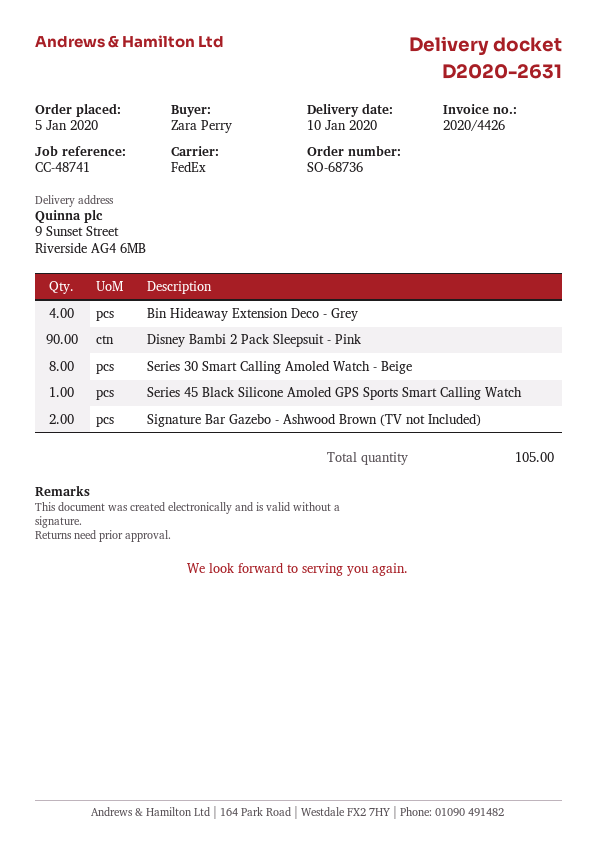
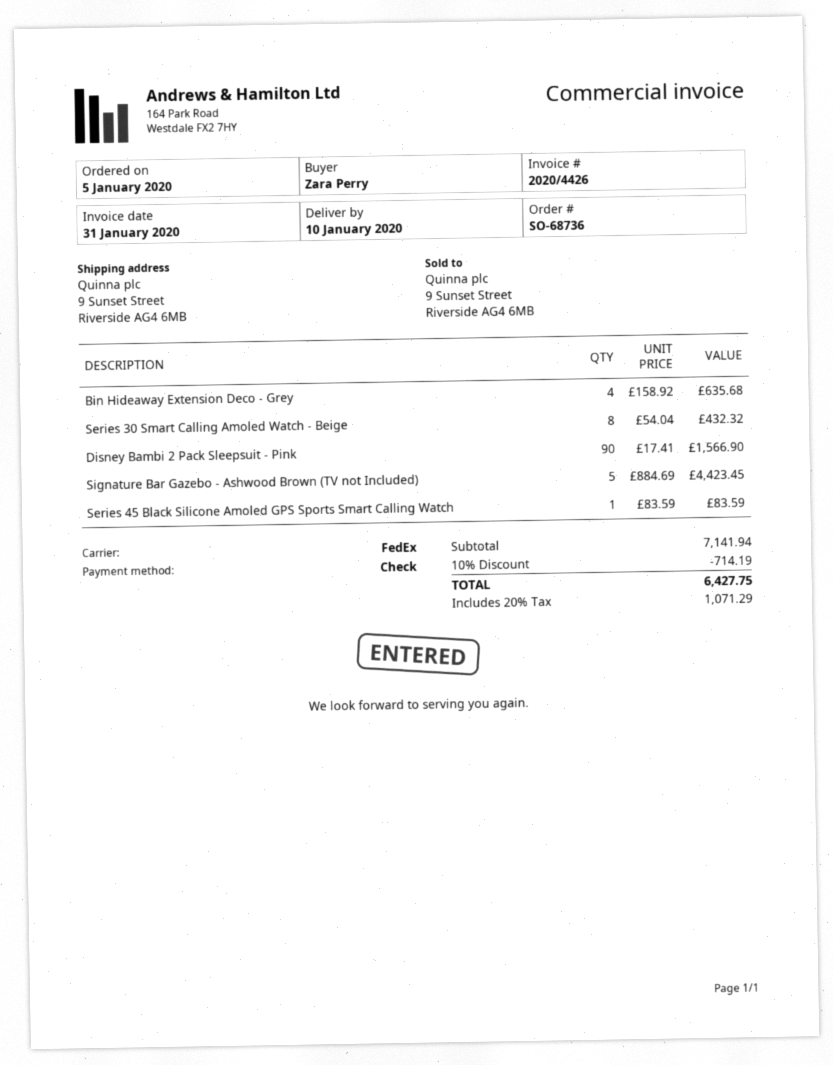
Signature Bar Gazebo - Ashwood Brown (TV not Included): 2 -> 5

